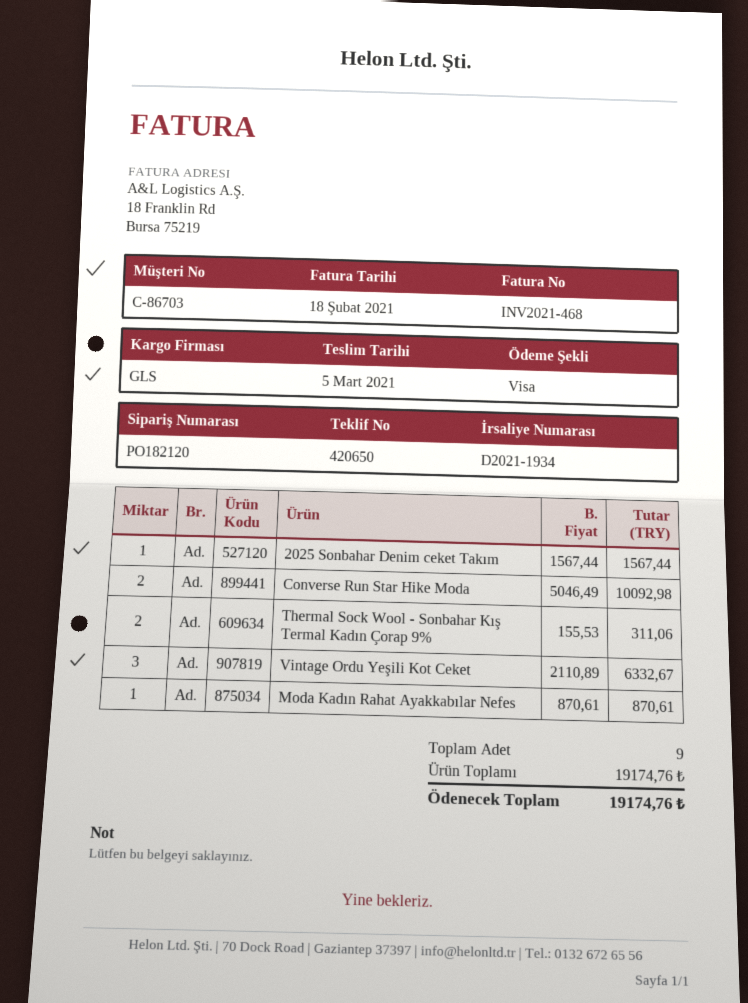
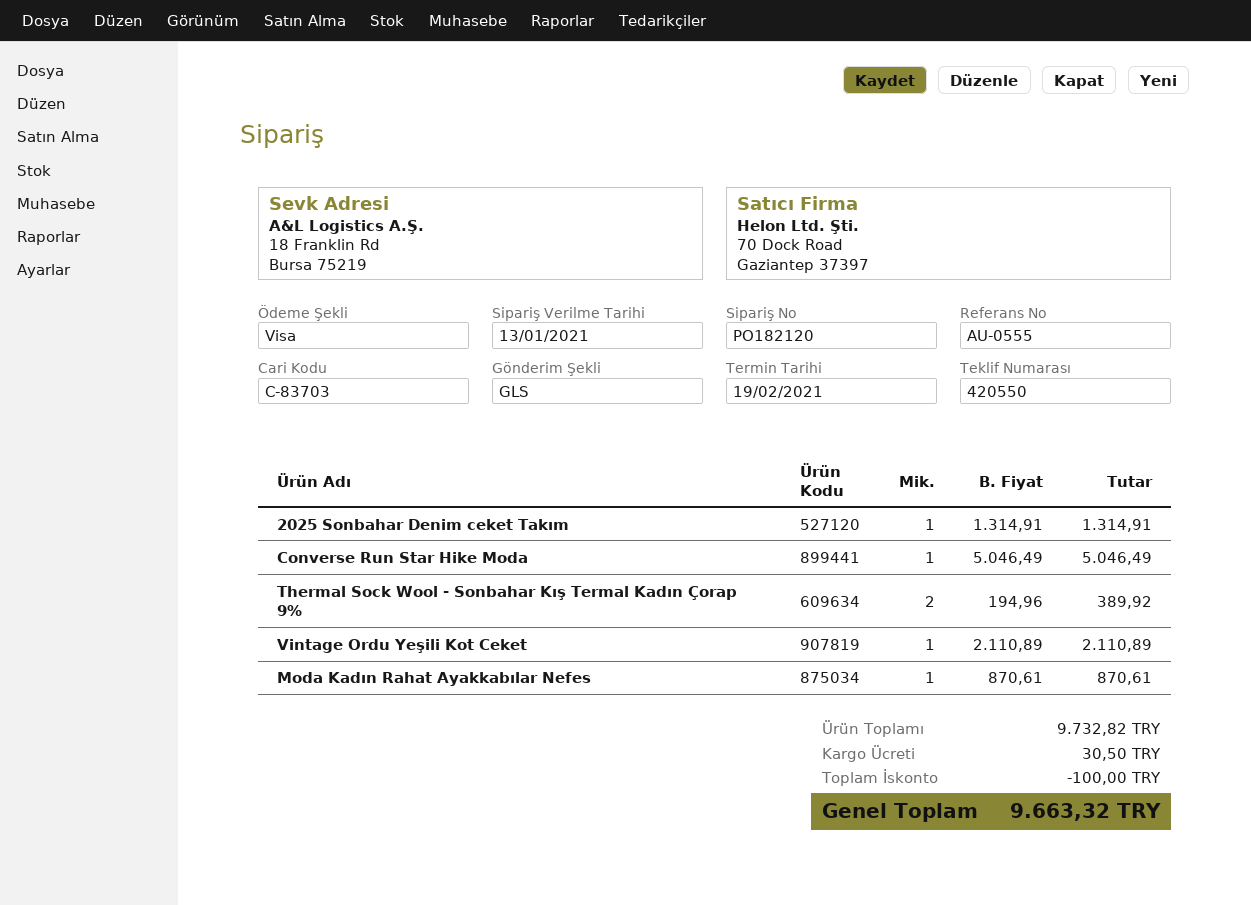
quote number: 420650 -> 420550
delivery date: 2021-03-05 -> 2021-02-19
customer number: C-86703 -> C-83703
2025 Sonbahar Denim ceket Takım: 1 x 1567.44 = 1567.44 -> 1 x 1314.91 = 1314.91
Converse Run Star Hike Moda: 2 x 5046.49 = 10092.98 -> 1 x 5046.49 = 5046.49
Thermal Sock Wool - Sonbahar Kış Termal Kadın Çorap 9%: 2 x 155.53 = 311.06 -> 2 x 194.96 = 389.92
Vintage Ordu Yeşili Kot Ceket: 3 x 2110.89 = 6332.67 -> 1 x 2110.89 = 2110.89
subtotal: 19174.76 -> 9732.82
discount: none -> 100.00
shipping: none -> 30.50
total: 19174.76 -> 9663.32

